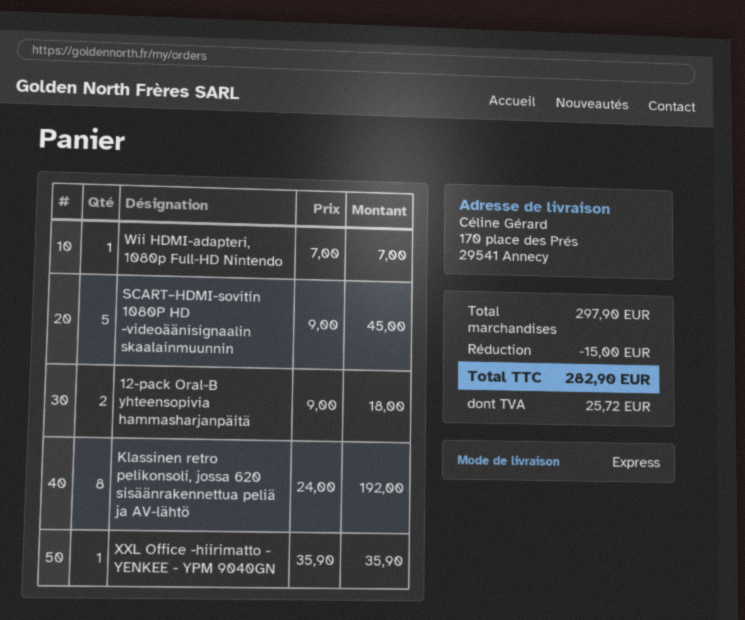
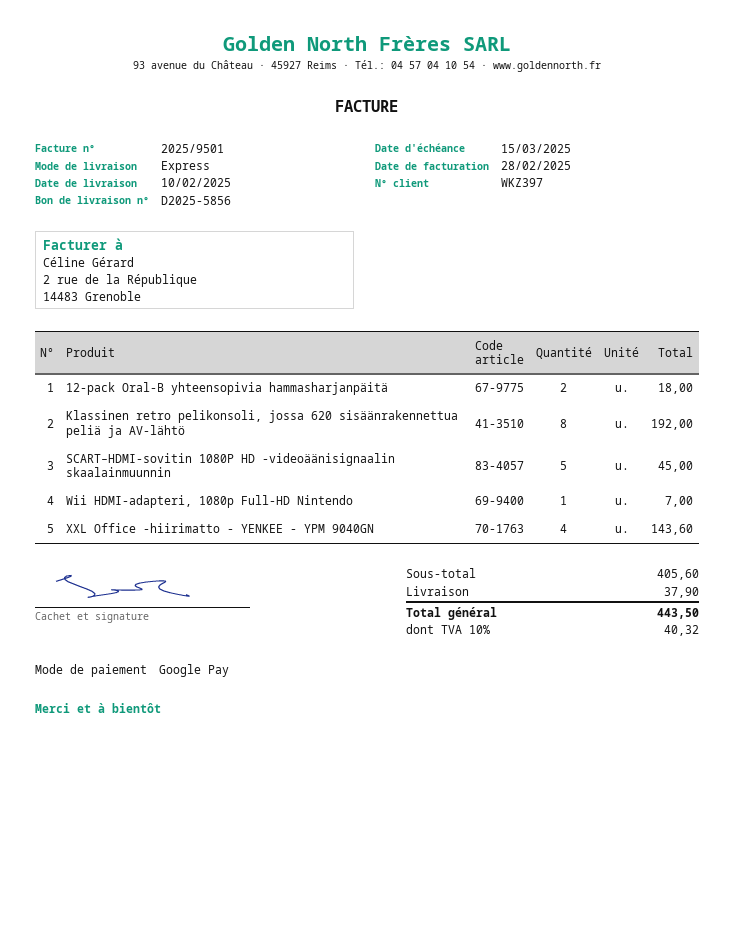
XXL Office -hiirimatto - YENKEE - YPM 9040GN: 1 for 35.90 -> 4 for 143.60
subtotal: 297.90 -> 405.60
discount: 15.00 -> none
shipping: none -> 37.90
tax: 25.72 -> 40.32
total: 282.90 -> 443.50

